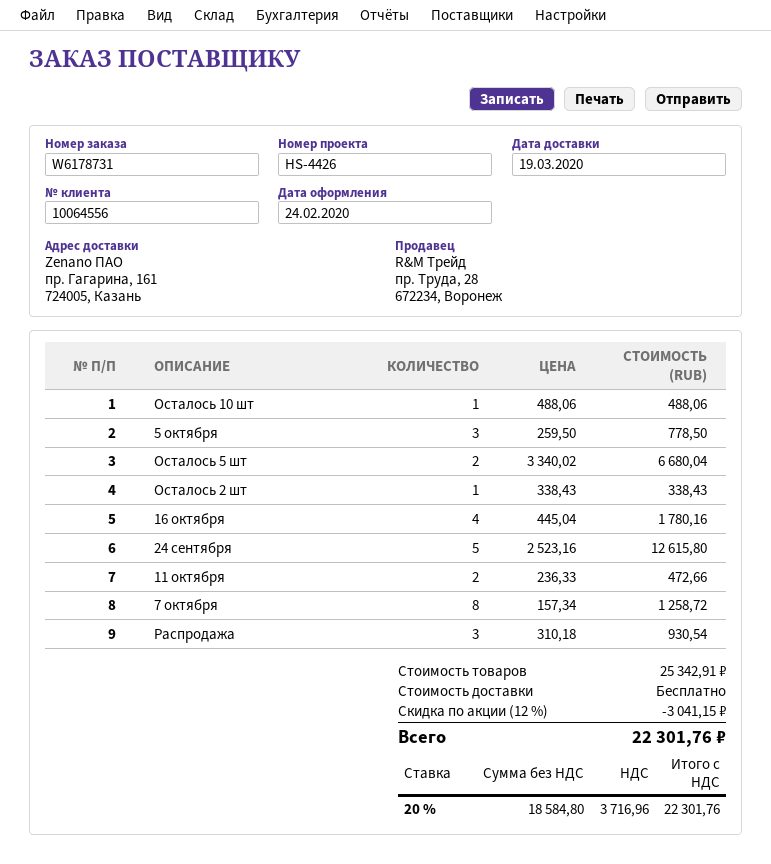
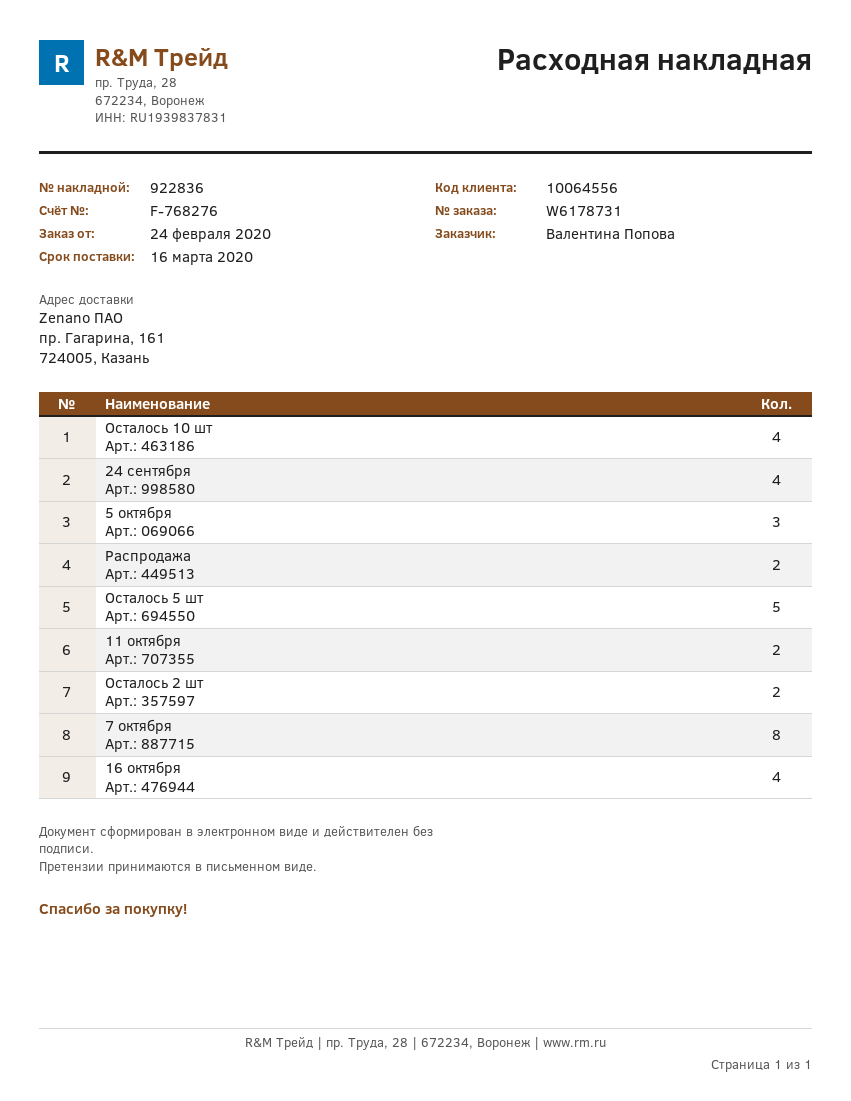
delivery date: 2020-03-19 -> 2020-03-16
Осталось 10 шт: 1 -> 4
Осталось 5 шт: 2 -> 5
Осталось 2 шт: 1 -> 2
24 сентября: 5 -> 4
Распродажа: 3 -> 2

